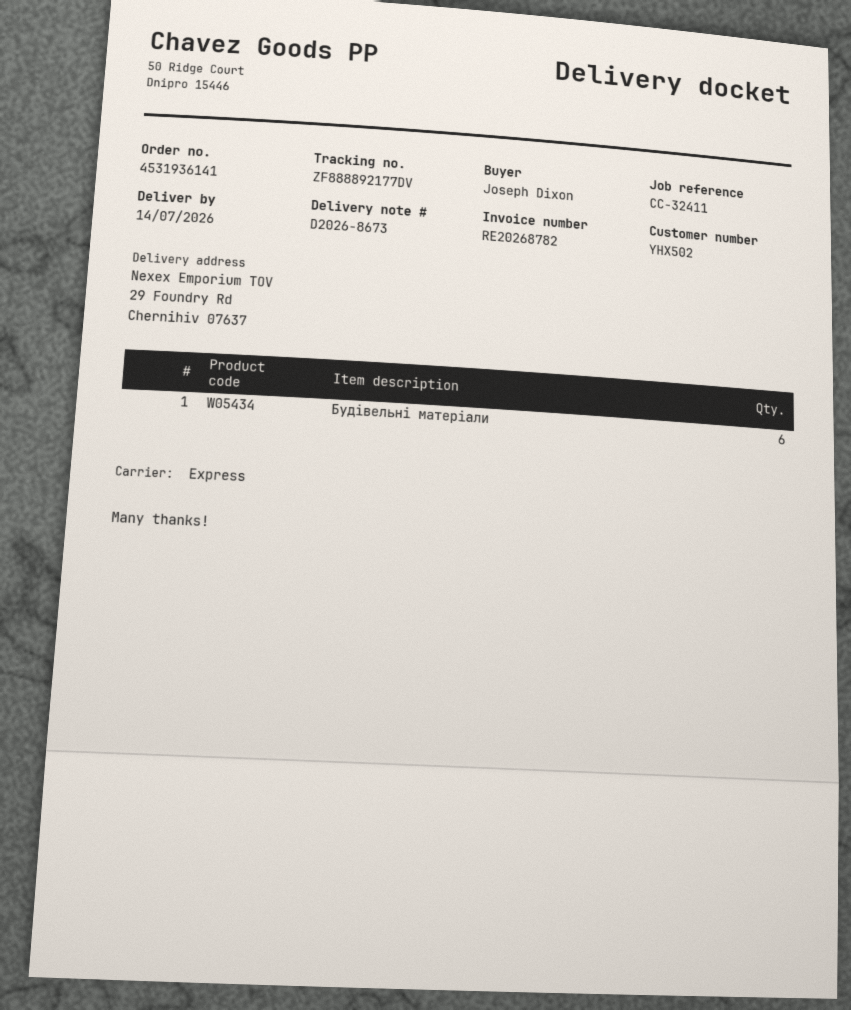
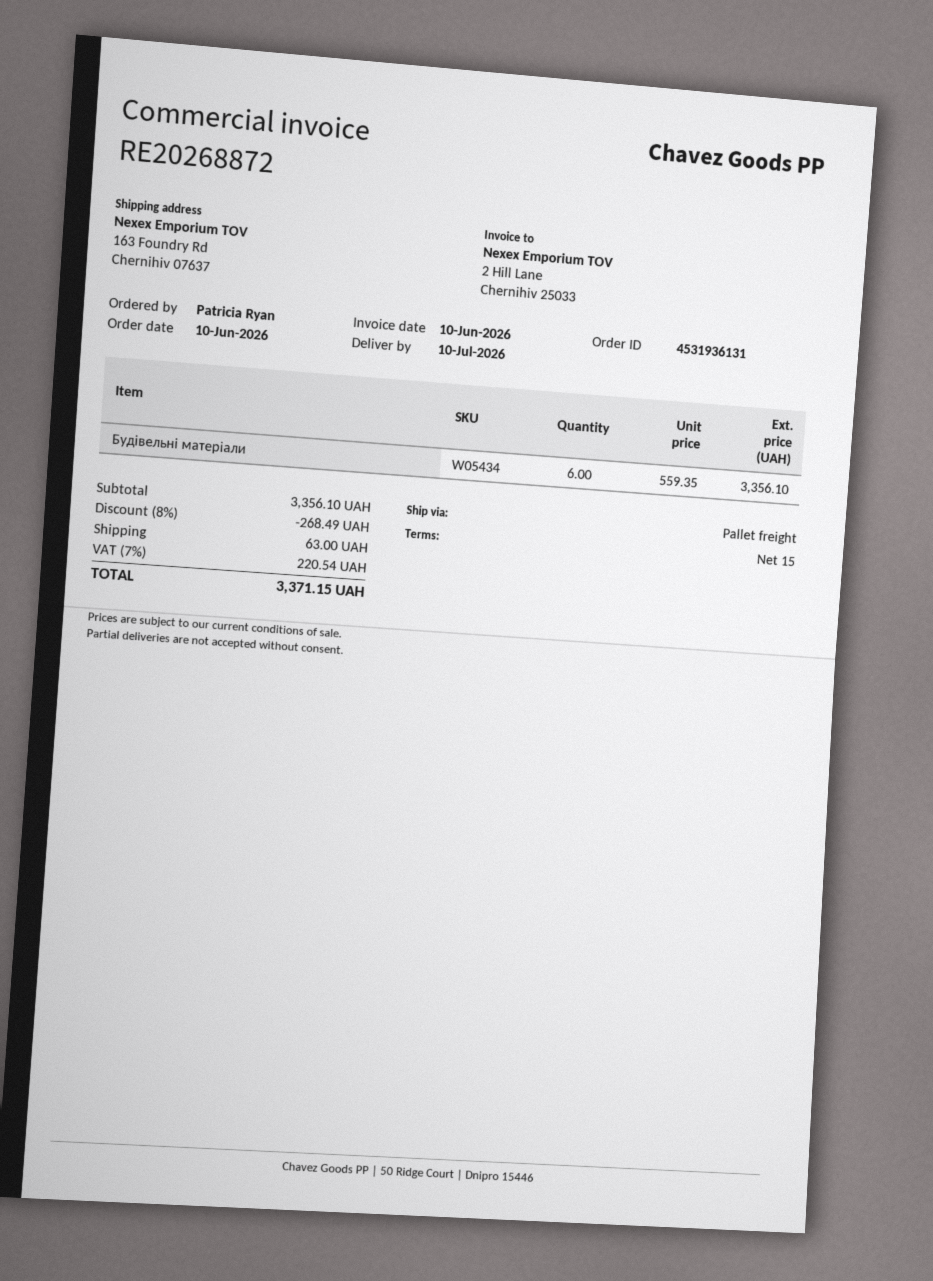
order number: 4531936141 -> 4531936131
delivery date: 2026-07-14 -> 2026-07-10
invoice number: RE20268782 -> RE20268872
ordered by: Joseph Dixon -> Patricia Ryan
shipping method: express -> pallet freight
ship to: 29 Foundry Rd, Chernihiv 07637 -> 163 Foundry Rd, Chernihiv 07637

